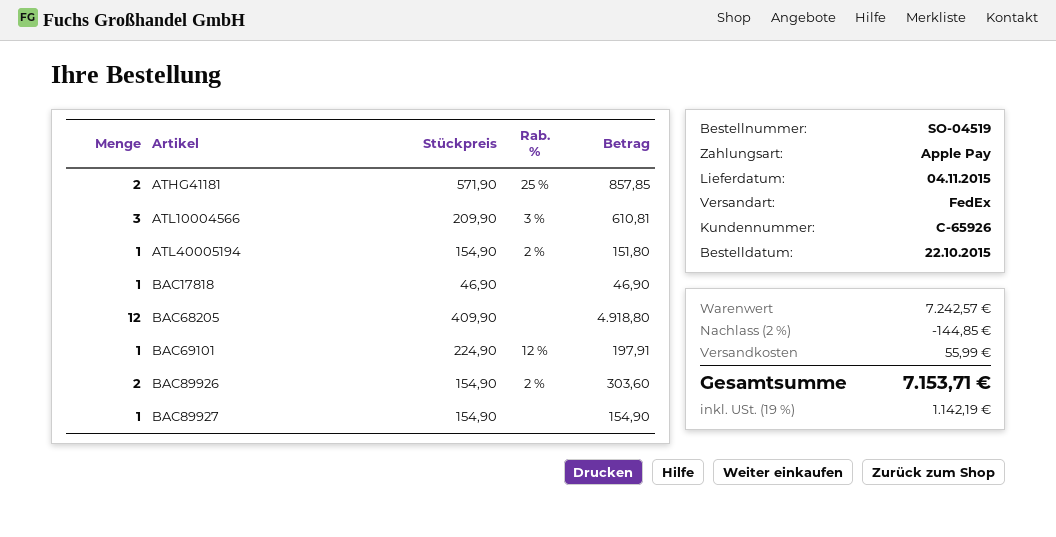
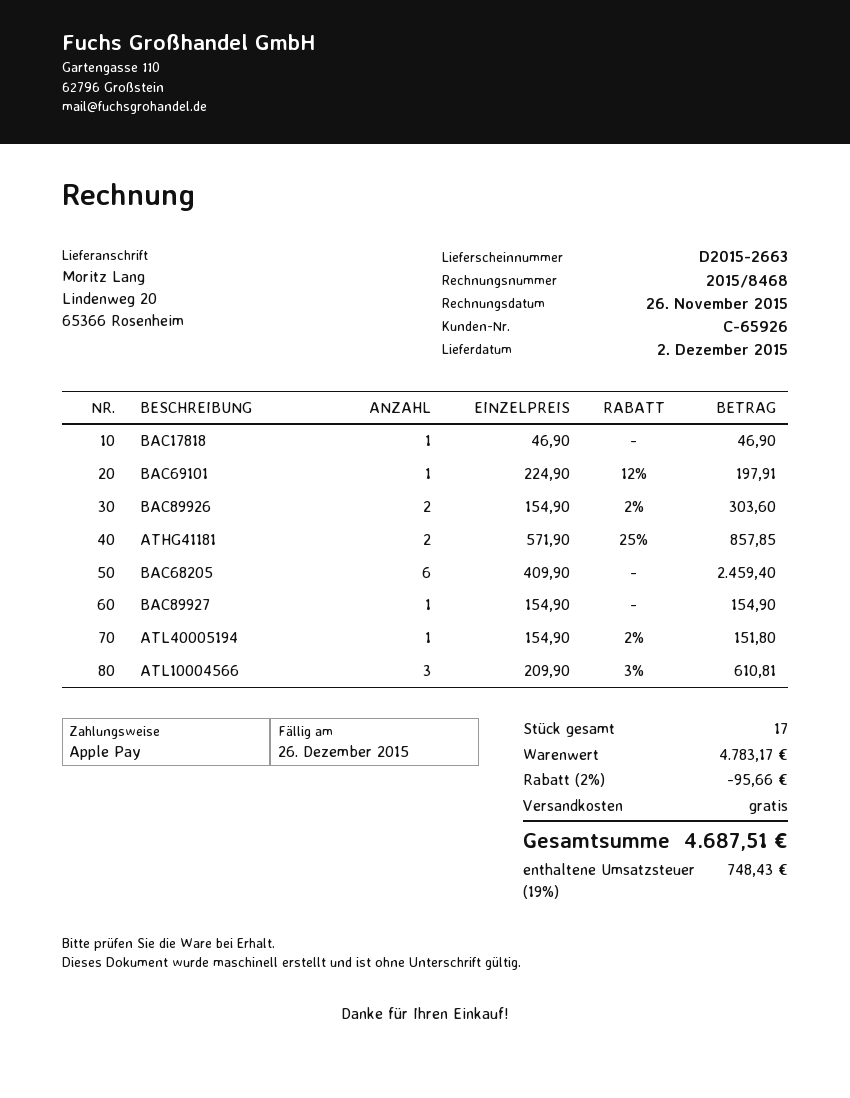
delivery date: 2015-11-04 -> 2015-12-02
BAC68205: 12 x 409.90 = 4918.80 -> 6 x 409.90 = 2459.40
subtotal: 7242.57 -> 4783.17
discount: 2% = 144.85 -> 2% = 95.66
shipping: 55.99 -> 0.00
tax: 19% = 1142.19 -> 19% = 748.43
total: 7153.71 -> 4687.51

